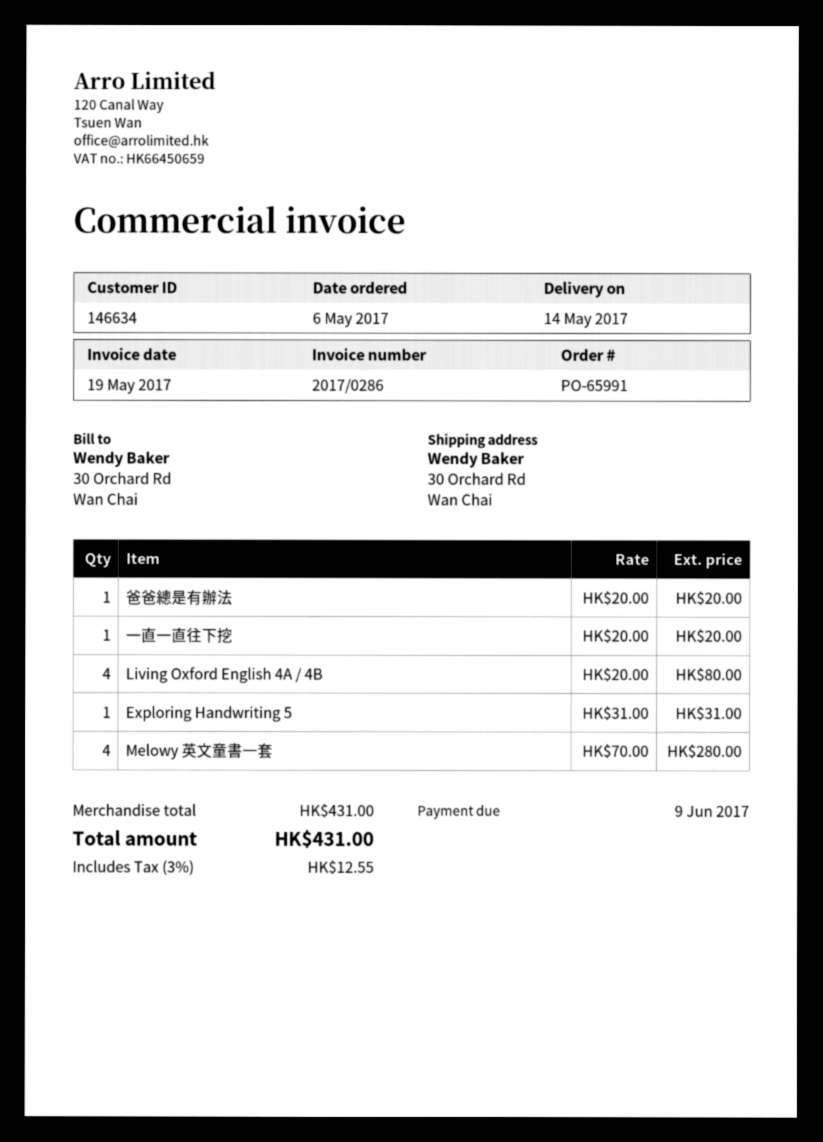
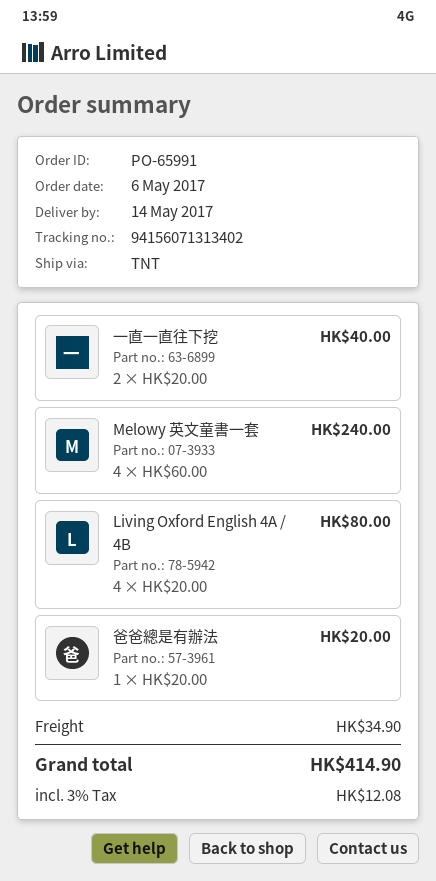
一直一直往下挖: 1 x 20.00 = 20.00 -> 2 x 20.00 = 40.00
Exploring Handwriting 5: 1 x 31.00 = 31.00 -> none
Melowy 英文童書一套: 4 x 70.00 = 280.00 -> 4 x 60.00 = 240.00
shipping: none -> 34.90
tax: 3% = 12.55 -> 3% = 12.08
total: 431.00 -> 414.90

